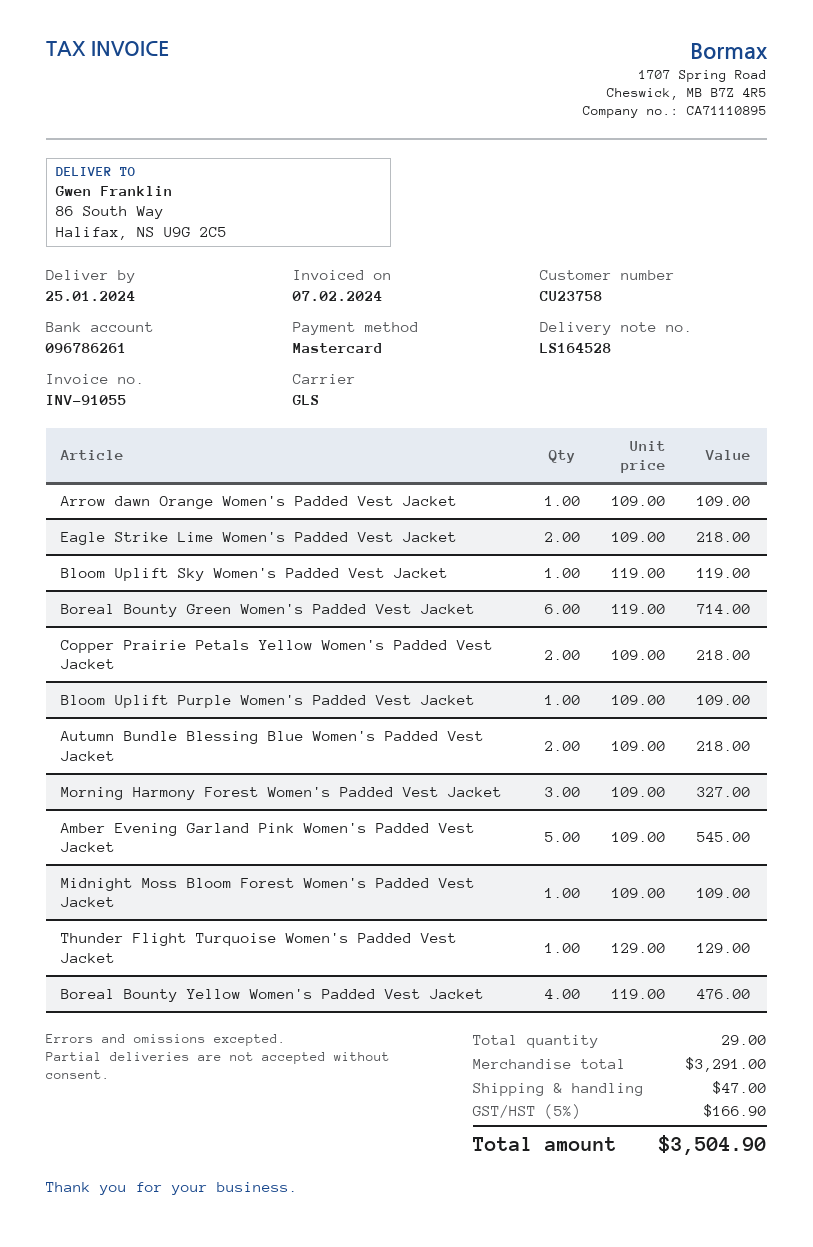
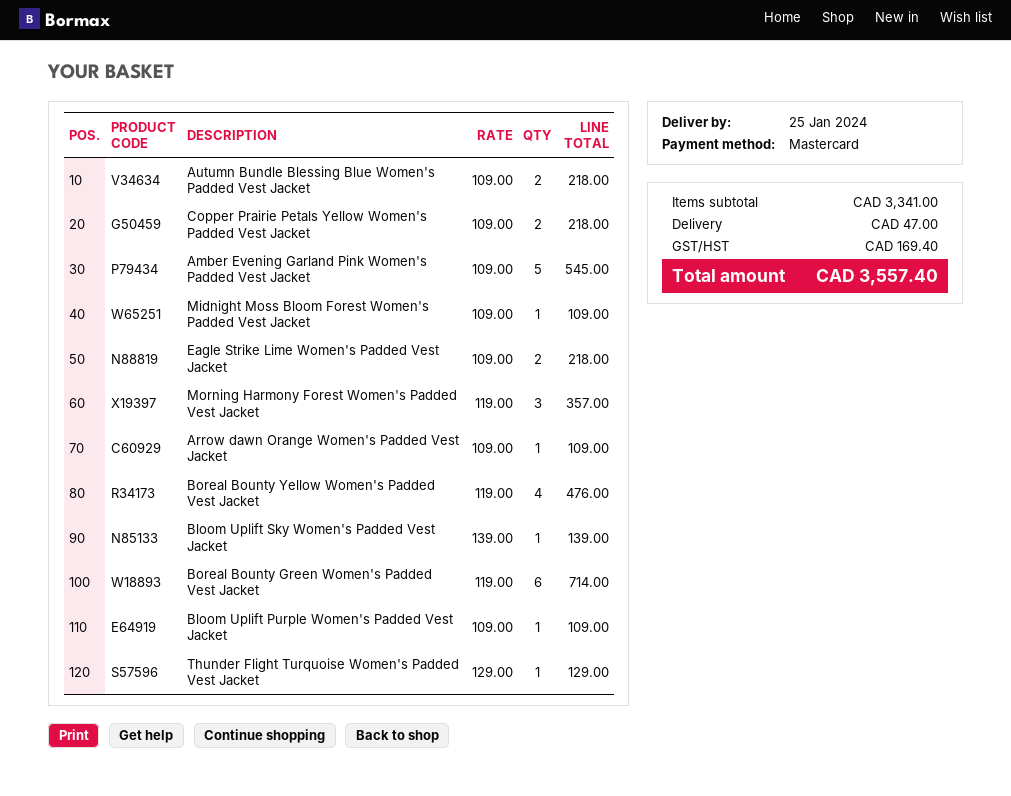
Bloom Uplift Sky Women's Padded Vest Jacket: 1 x 119.00 = 119.00 -> 1 x 139.00 = 139.00
Morning Harmony Forest Women's Padded Vest Jacket: 3 x 109.00 = 327.00 -> 3 x 119.00 = 357.00
subtotal: 3291.00 -> 3341.00
tax: 166.90 -> 169.40
total: 3504.90 -> 3557.40

